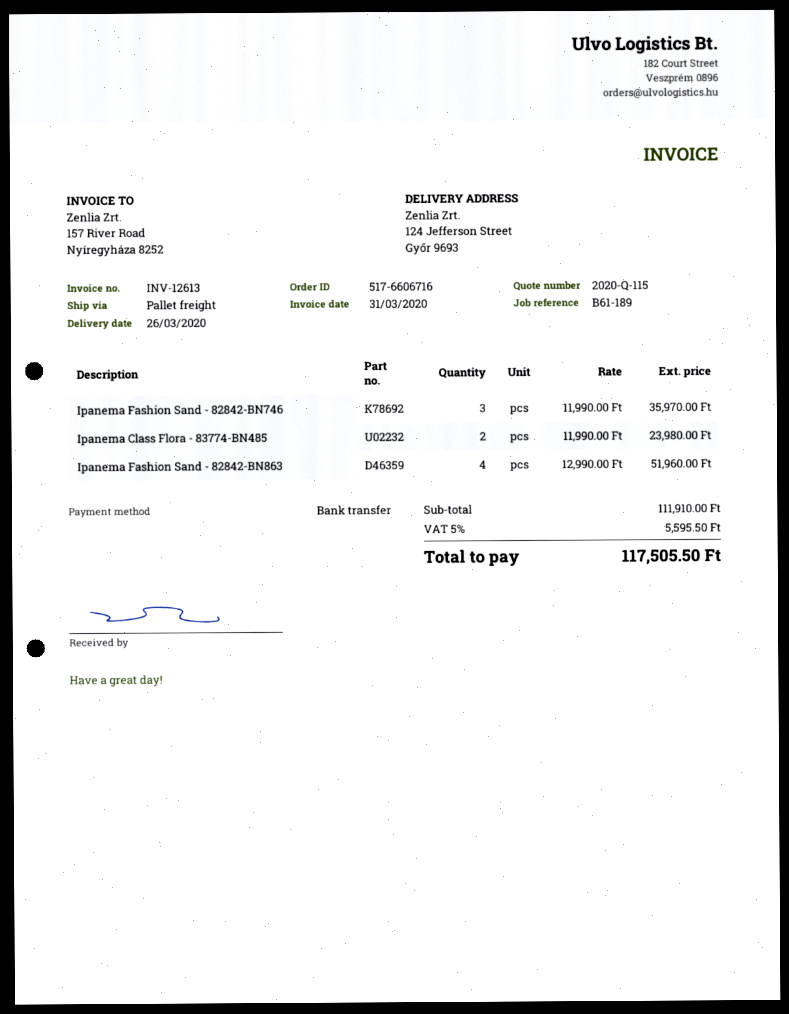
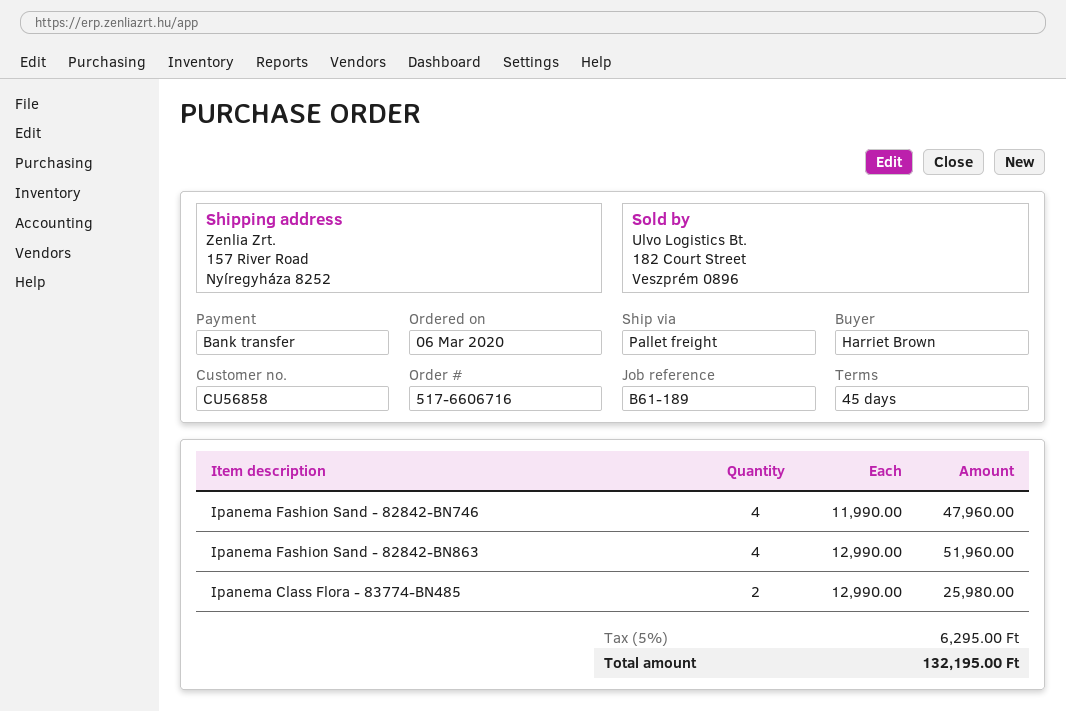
ship to: 124 Jefferson Street, Győr 9693 -> 157 River Road, Nyíregyháza 8252
Ipanema Fashion Sand - 82842-BN746: 3 x 11990.00 = 35970.00 -> 4 x 11990.00 = 47960.00
Ipanema Class Flora - 83774-BN485: 2 x 11990.00 = 23980.00 -> 2 x 12990.00 = 25980.00
tax: 5% = 5595.50 -> 5% = 6295.00
total: 117505.50 -> 132195.00

